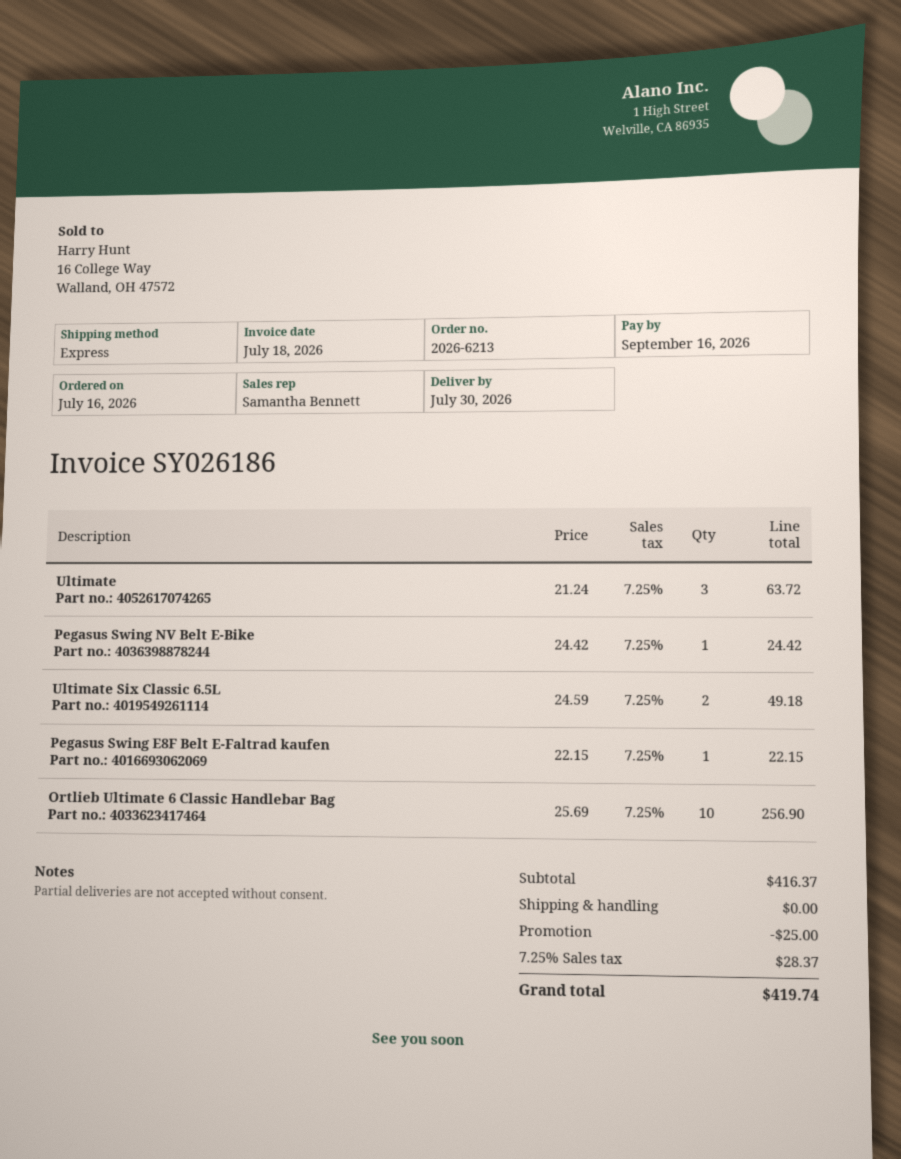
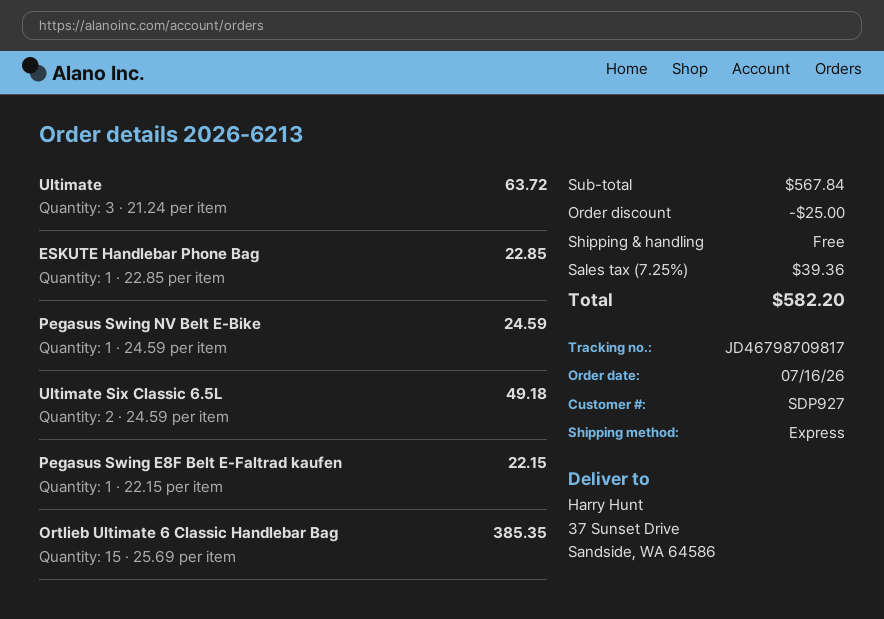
Pegasus Swing NV Belt E-Bike: 1 x 24.42 = 24.42 -> 1 x 24.59 = 24.59
Ortlieb Ultimate 6 Classic Handlebar Bag: 10 x 25.69 = 256.90 -> 15 x 25.69 = 385.35
ESKUTE Handlebar Phone Bag: none -> 1 x 22.85 = 22.85
subtotal: 416.37 -> 567.84
tax: 7.25% = 28.37 -> 7.25% = 39.36
total: 419.74 -> 582.20

